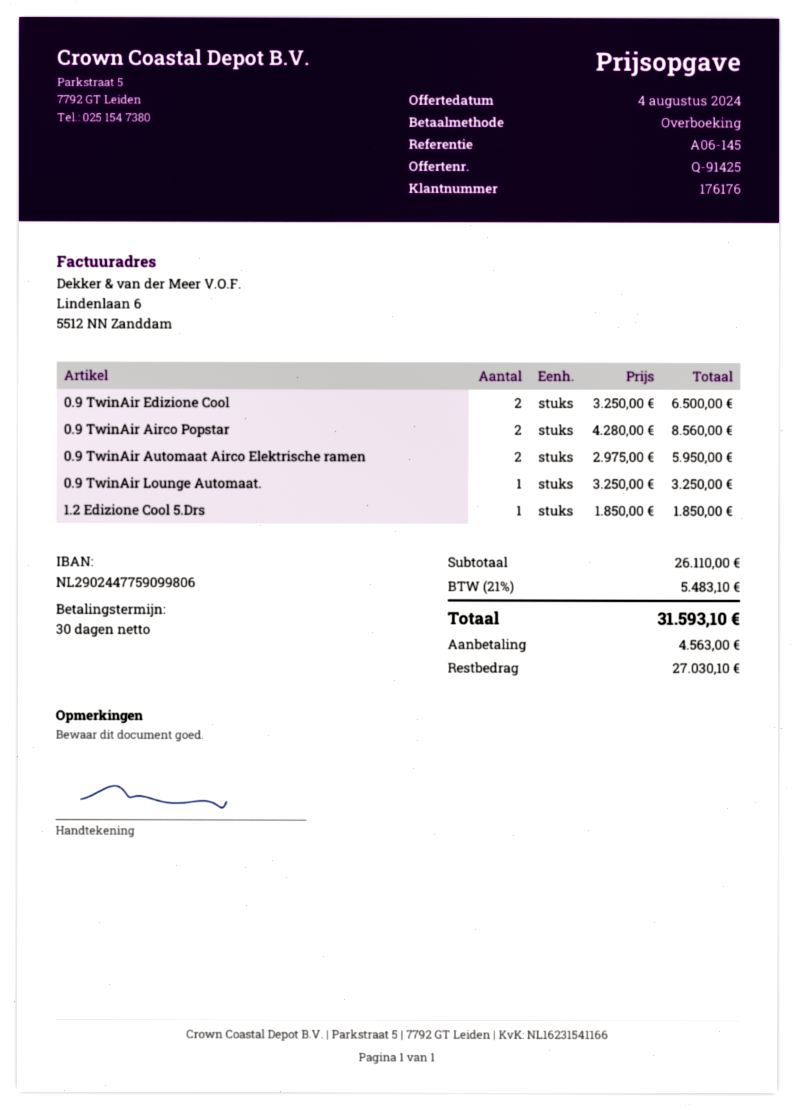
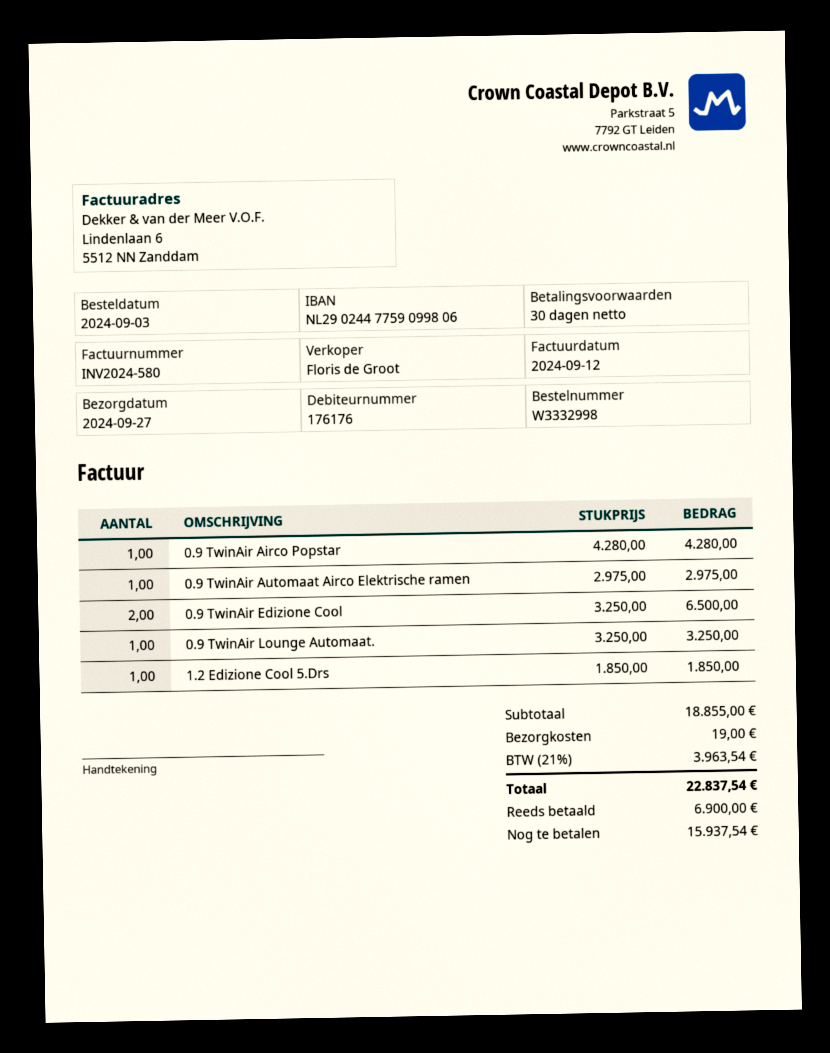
0.9 TwinAir Airco Popstar: 2 x 4280.00 = 8560.00 -> 1 x 4280.00 = 4280.00
0.9 TwinAir Automaat Airco Elektrische ramen: 2 x 2975.00 = 5950.00 -> 1 x 2975.00 = 2975.00
subtotal: 26110.00 -> 18855.00
shipping: none -> 19.00
tax: 21% = 5483.10 -> 21% = 3963.54
total: 31593.10 -> 22837.54
deposit: 4563.00 -> 6900.00
balance: 27030.10 -> 15937.54

